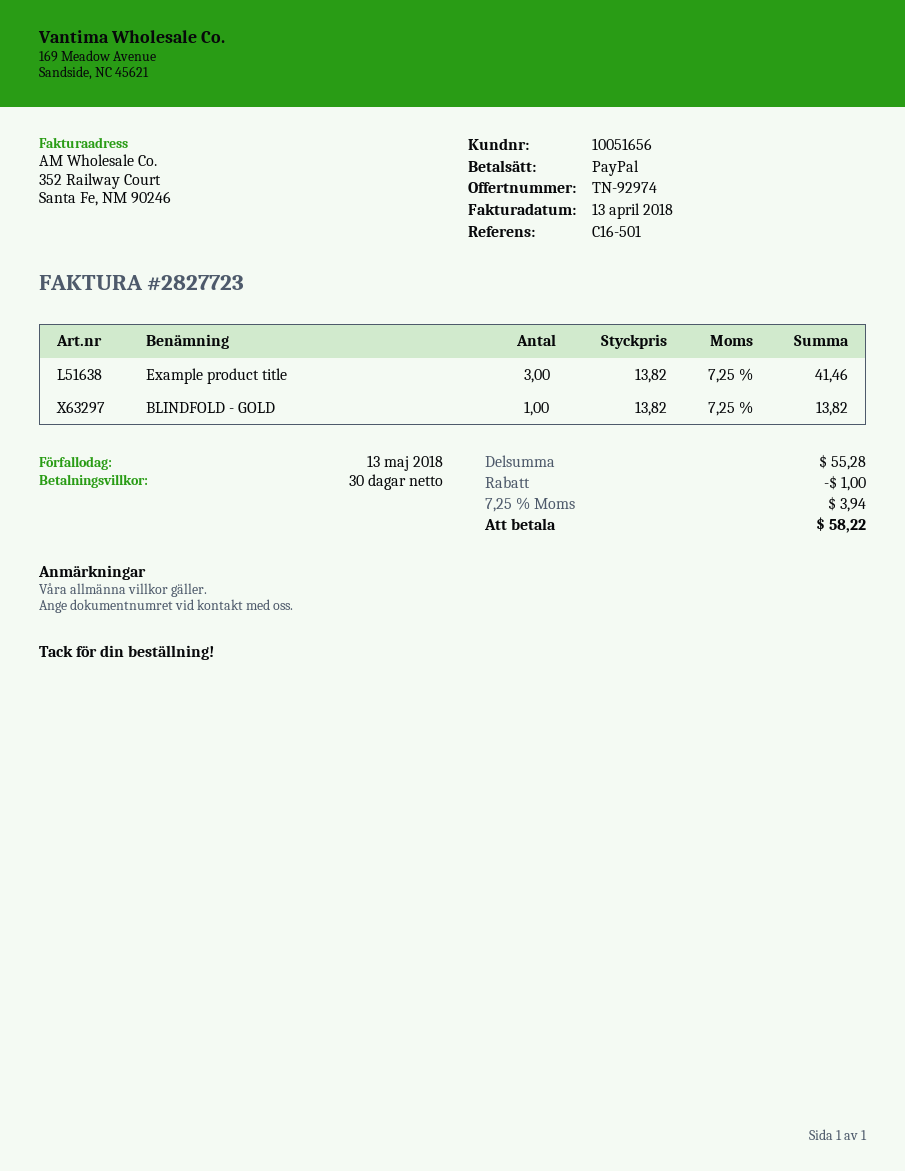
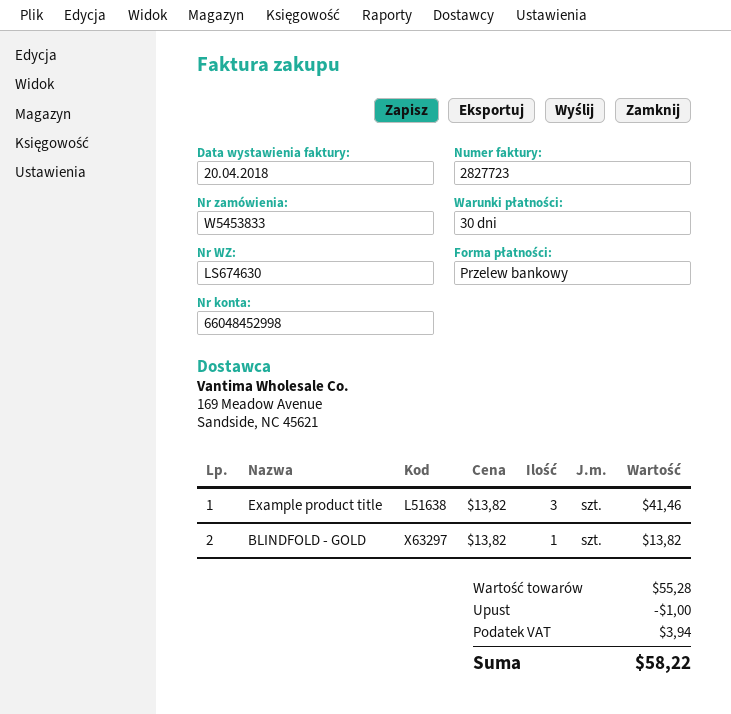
invoice date: 2018-04-13 -> 2018-04-20
payment method: PayPal -> bank transfer

